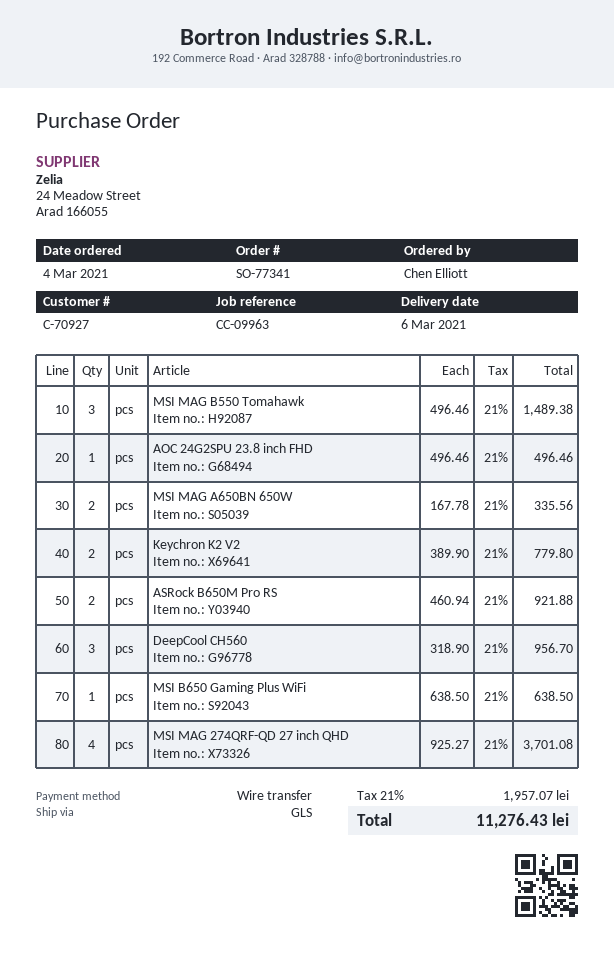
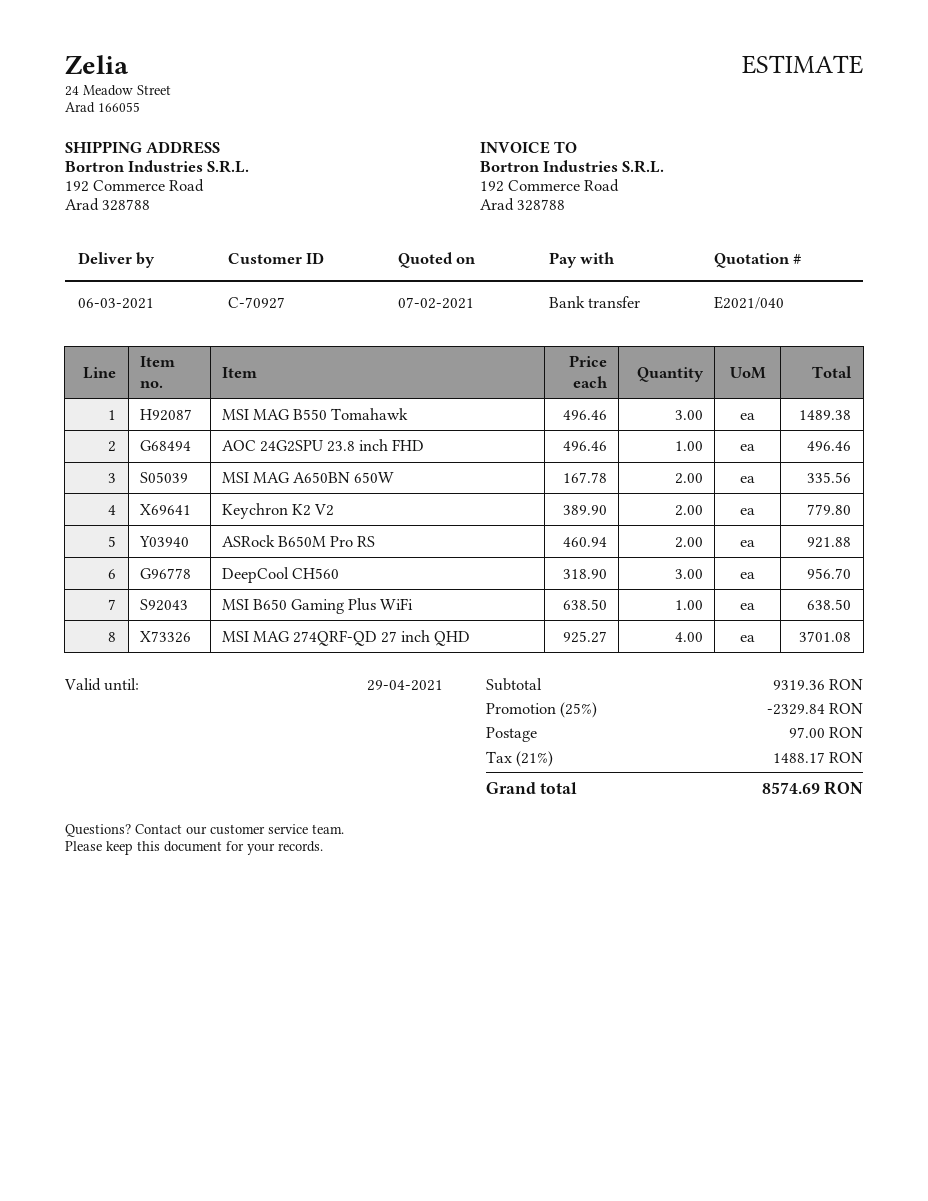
discount: none -> 25% = 2329.84
shipping: none -> 97.00
tax: 21% = 1957.07 -> 21% = 1488.17
total: 11276.43 -> 8574.69

